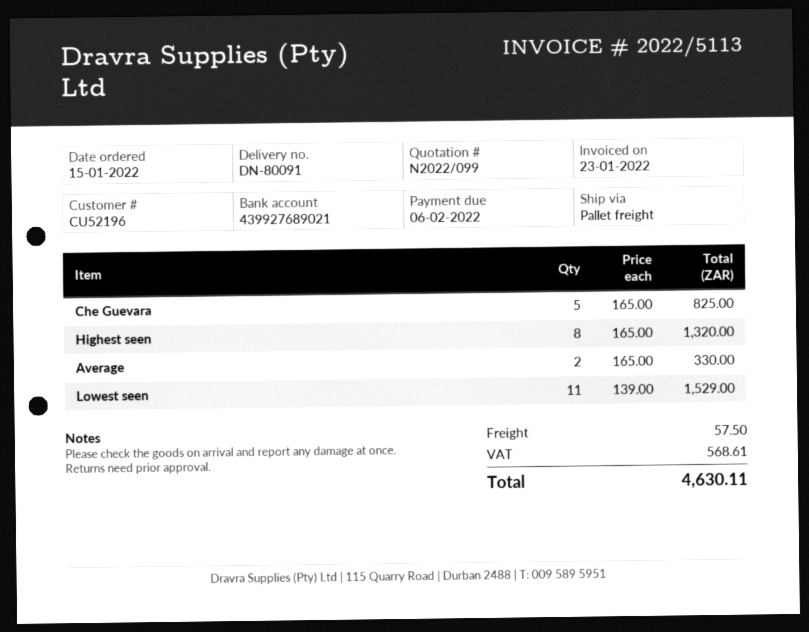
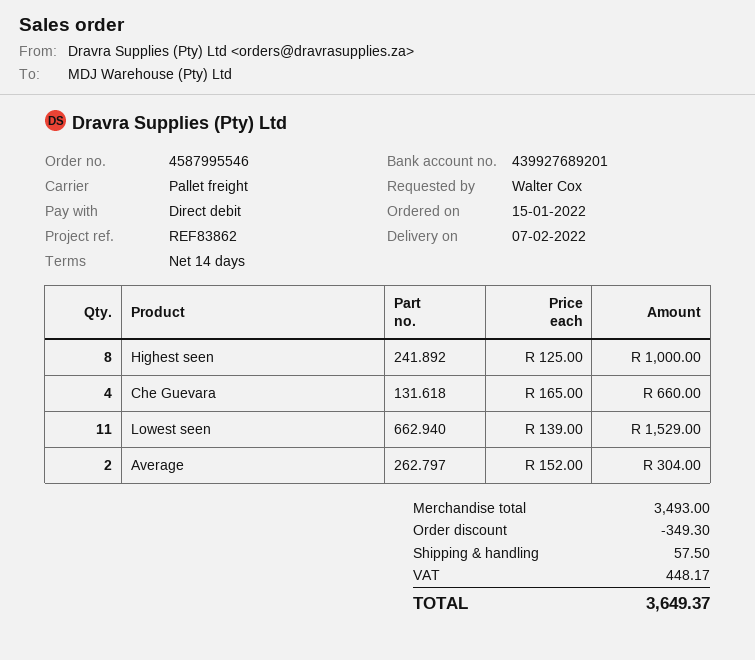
bank account: 439927689021 -> 439927689201
Che Guevara: 5 x 165.00 = 825.00 -> 4 x 165.00 = 660.00
Highest seen: 8 x 165.00 = 1320.00 -> 8 x 125.00 = 1000.00
Average: 2 x 165.00 = 330.00 -> 2 x 152.00 = 304.00
discount: none -> 349.30
tax: 568.61 -> 448.17
total: 4630.11 -> 3649.37

